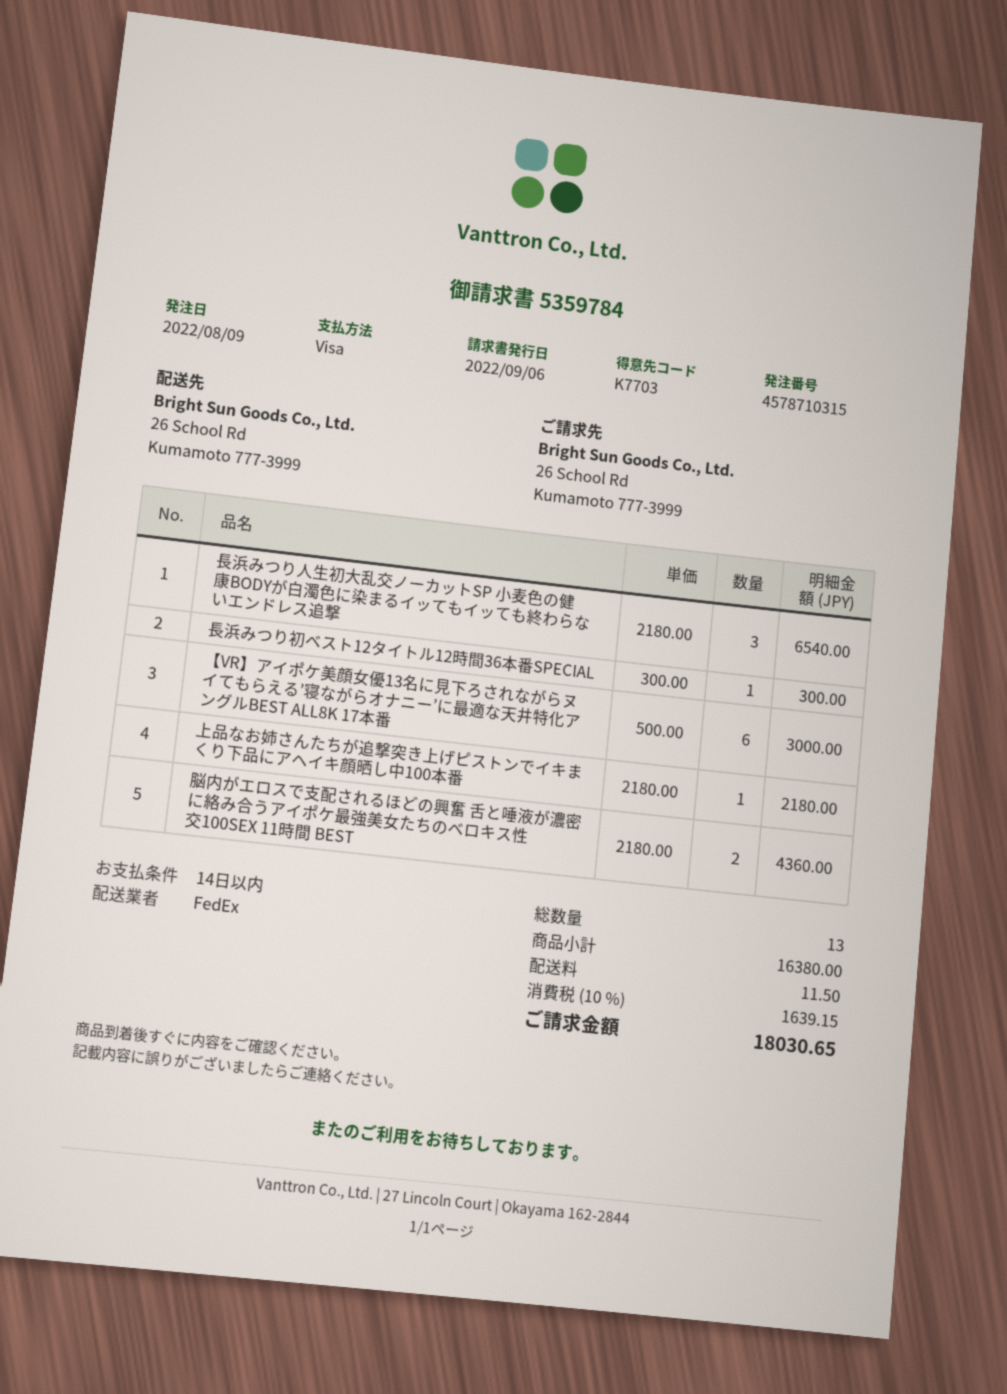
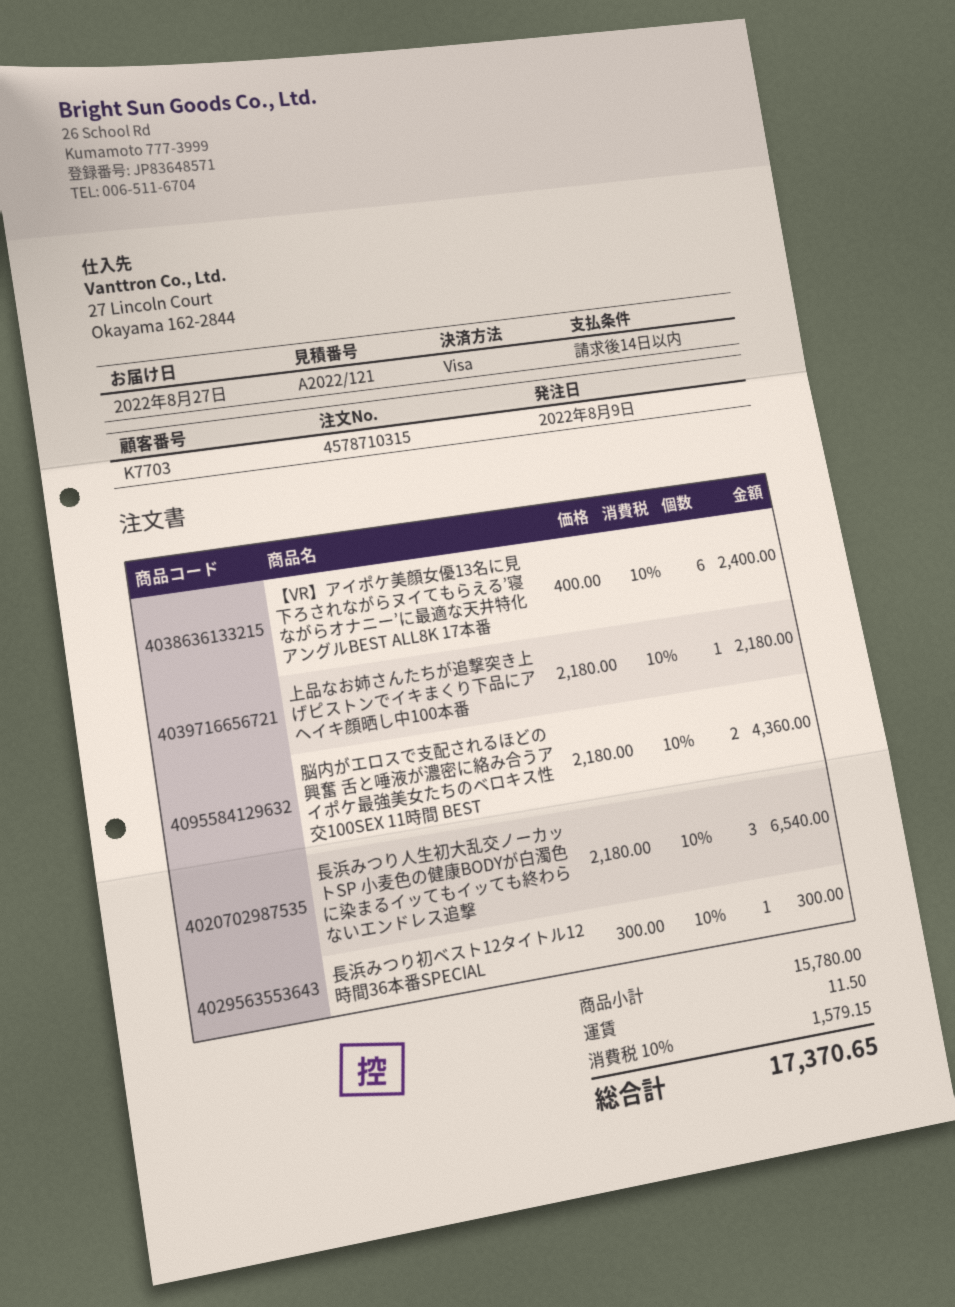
【VR】アイポケ美顔女優13名に見下ろされながらヌイてもらえる’寝ながらオナニー’に最適な天井特化アングルBEST ALL8K 17本番: 6 x 500.00 = 3000.00 -> 6 x 400.00 = 2400.00
subtotal: 16380.00 -> 15780.00
tax: 10% = 1639.15 -> 10% = 1579.15
total: 18030.65 -> 17370.65

